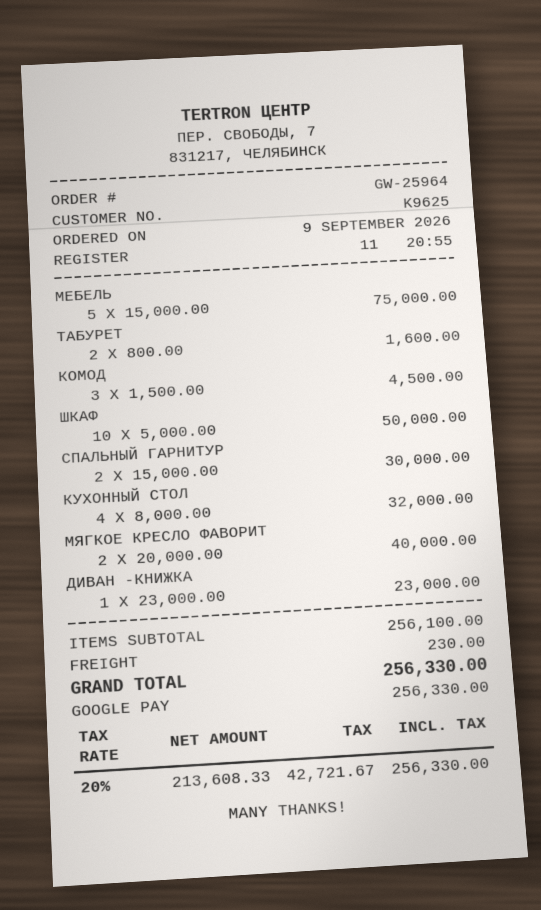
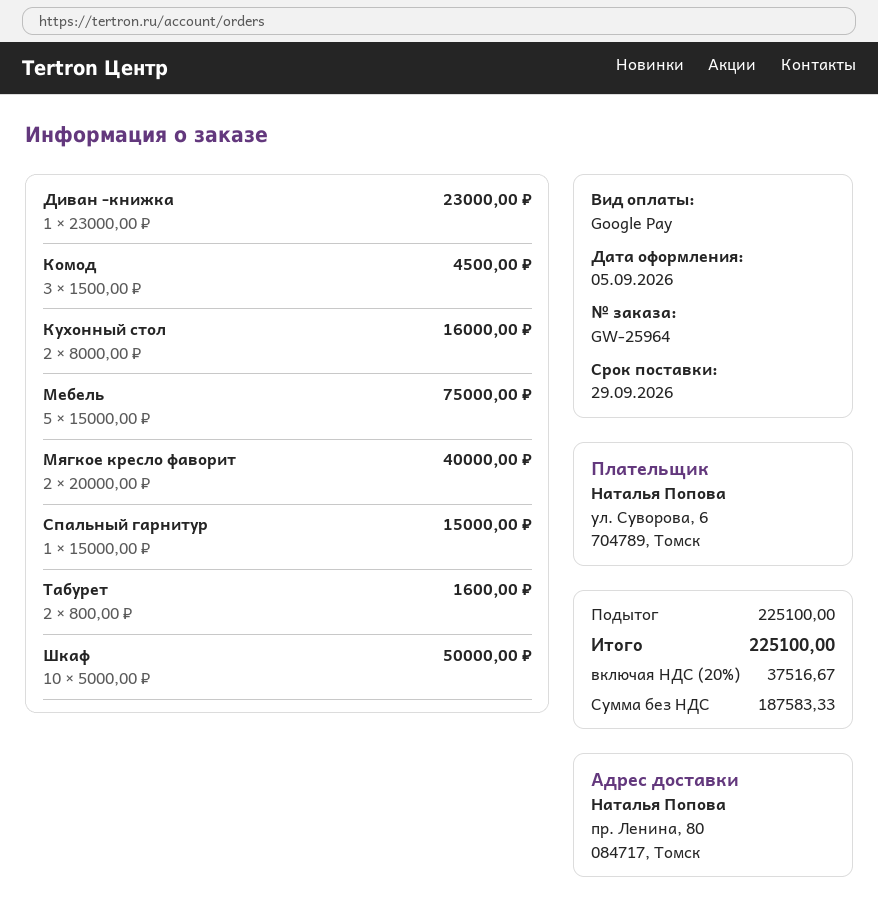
order date: 2026-09-09 -> 2026-09-05
СПАЛЬНЫЙ ГАРНИТУР: 2 x 15000.00 = 30000.00 -> 1 x 15000.00 = 15000.00
КУХОННЫЙ СТОЛ: 4 x 8000.00 = 32000.00 -> 2 x 8000.00 = 16000.00
subtotal: 256100.00 -> 225100.00
shipping: 230.00 -> none
net: 213608.33 -> 187583.33
tax: 20% = 42721.67 -> 20% = 37516.67
total: 256330.00 -> 225100.00

